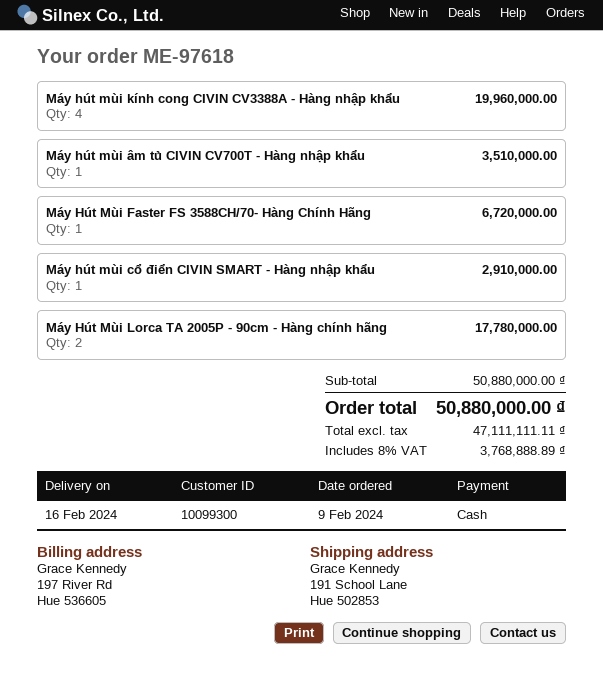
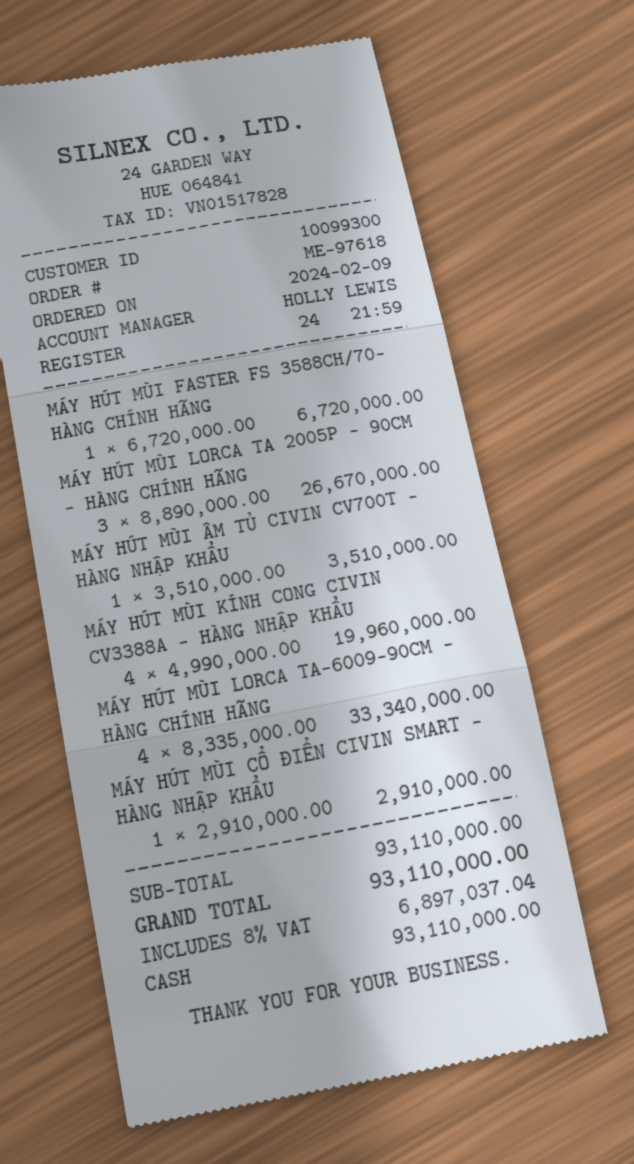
Máy Hút Mùi Lorca TA 2005P - 90cm - Hàng chính hãng: 2 for 17780000.00 -> 3 for 26670000.00
MÁY HÚT MÙI LORCA TA-6009-90CM - HÀNG CHÍNH HÃNG: none -> 4 for 33340000.00
subtotal: 50880000.00 -> 93110000.00
tax: 8% = 3768888.89 -> 8% = 6897037.04
total: 50880000.00 -> 93110000.00

